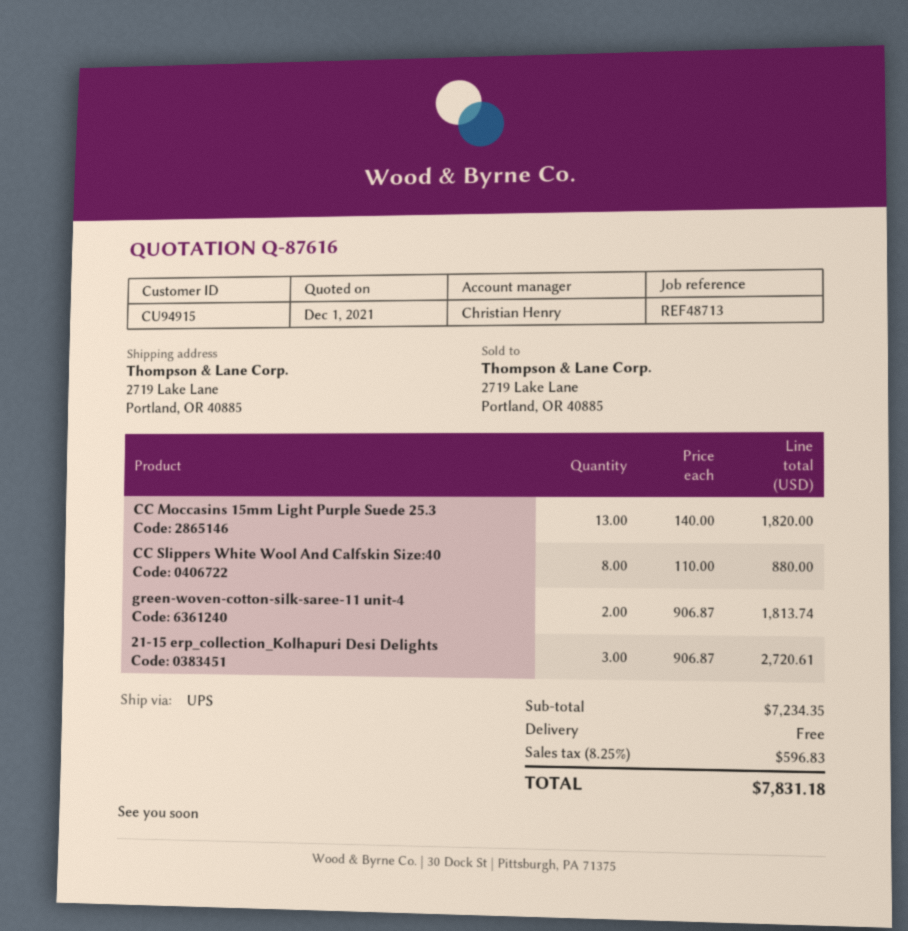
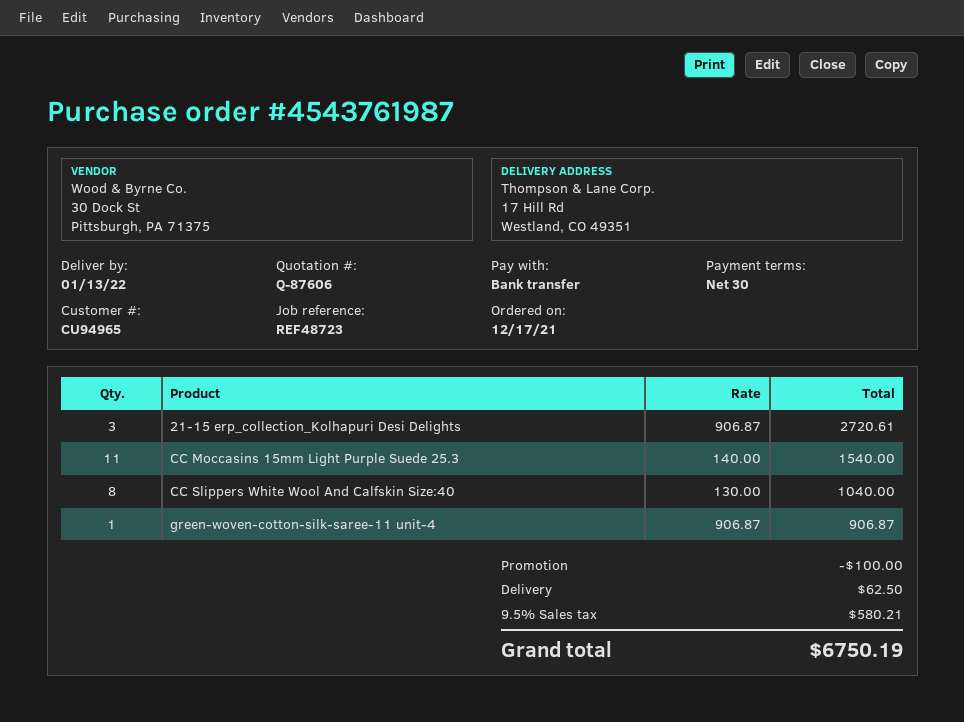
quote number: Q-87616 -> Q-87606
customer number: CU94915 -> CU94965
reference: REF48713 -> REF48723
ship to: 2719 Lake Lane, Portland, OR 40885 -> 17 Hill Rd, Westland, CO 49351
CC Moccasins 15mm Light Purple Suede 25.3: 13 x 140.00 = 1820.00 -> 11 x 140.00 = 1540.00
CC Slippers White Wool And Calfskin Size:40: 8 x 110.00 = 880.00 -> 8 x 130.00 = 1040.00
green-woven-cotton-silk-saree-11 unit-4: 2 x 906.87 = 1813.74 -> 1 x 906.87 = 906.87
discount: none -> 100.00
shipping: 0.00 -> 62.50
tax: 8.25% = 596.83 -> 9.5% = 580.21
total: 7831.18 -> 6750.19

